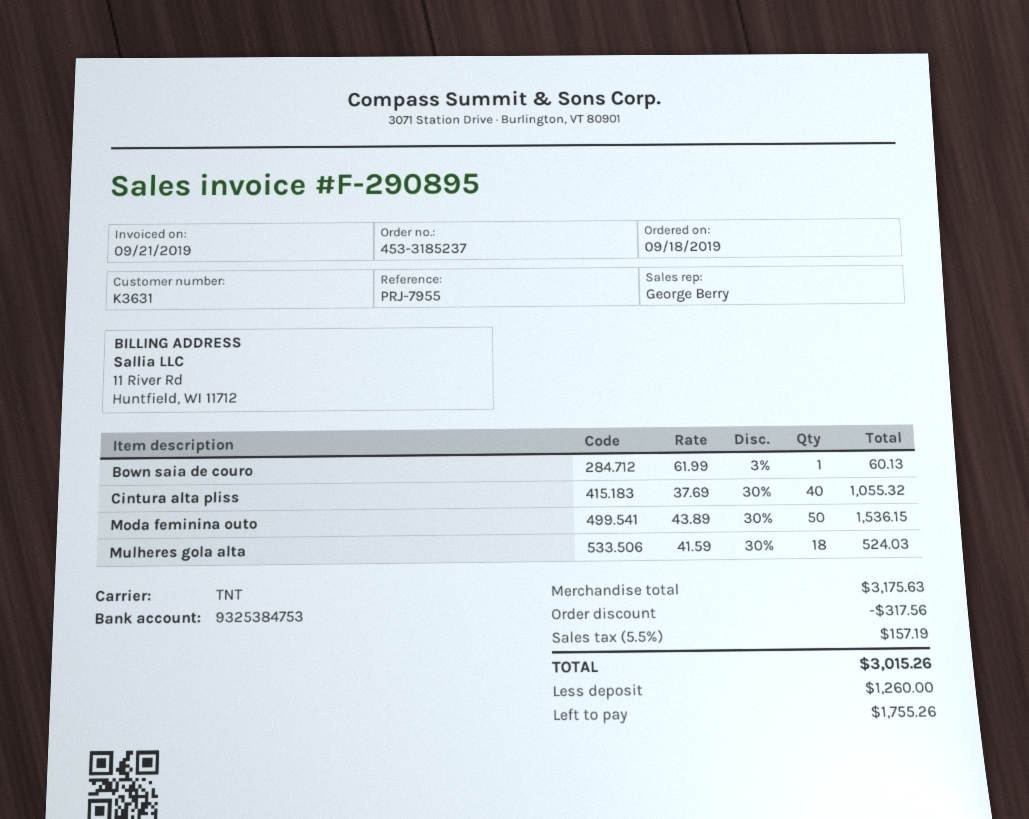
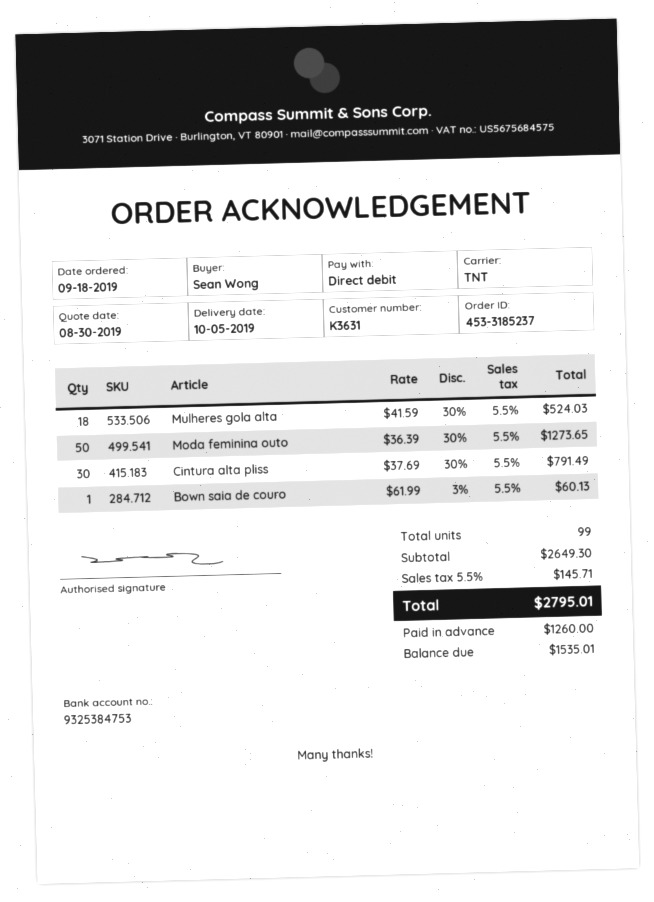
Cintura alta pliss: 40 x 37.69 - 30% = 1055.32 -> 30 x 37.69 - 30% = 791.49
Moda feminina outo: 50 x 43.89 - 30% = 1536.15 -> 50 x 36.39 - 30% = 1273.65
subtotal: 3175.63 -> 2649.30
discount: 317.56 -> none
tax: 5.5% = 157.19 -> 5.5% = 145.71
total: 3015.26 -> 2795.01
balance: 1755.26 -> 1535.01

